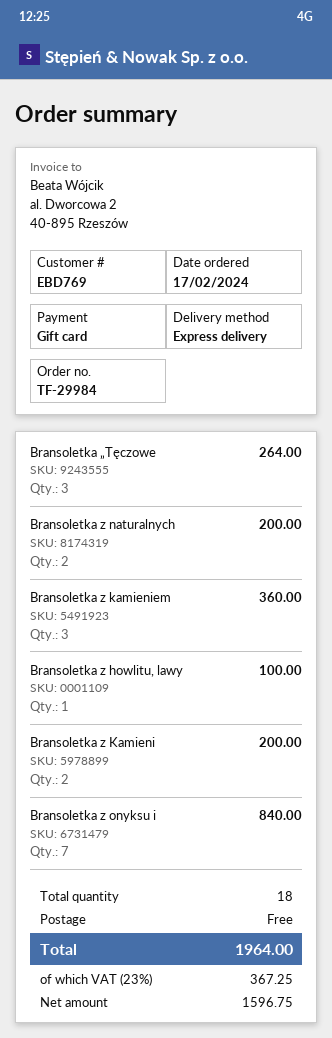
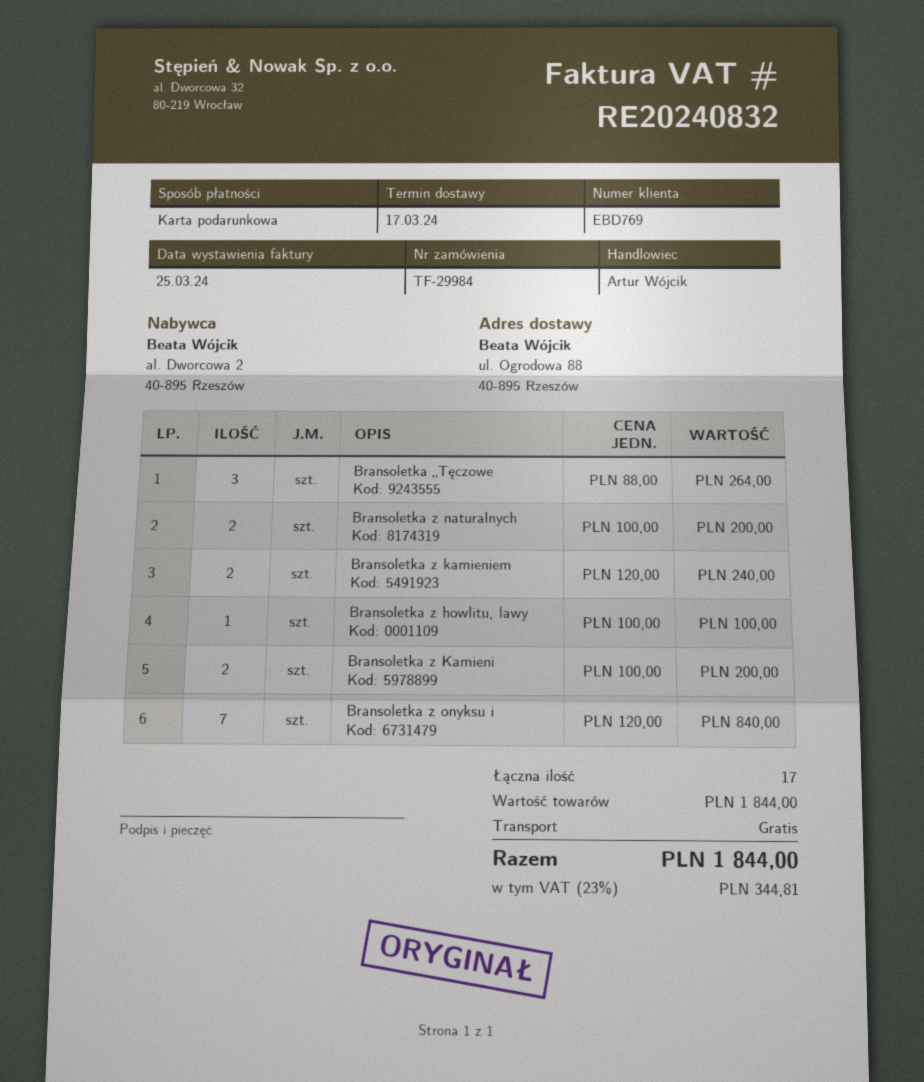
Bransoletka z kamieniem: 3 for 360.00 -> 2 for 240.00
total quantity: 18 -> 17
tax: 23% = 367.25 -> 23% = 344.81
total: 1964.00 -> 1844.00

